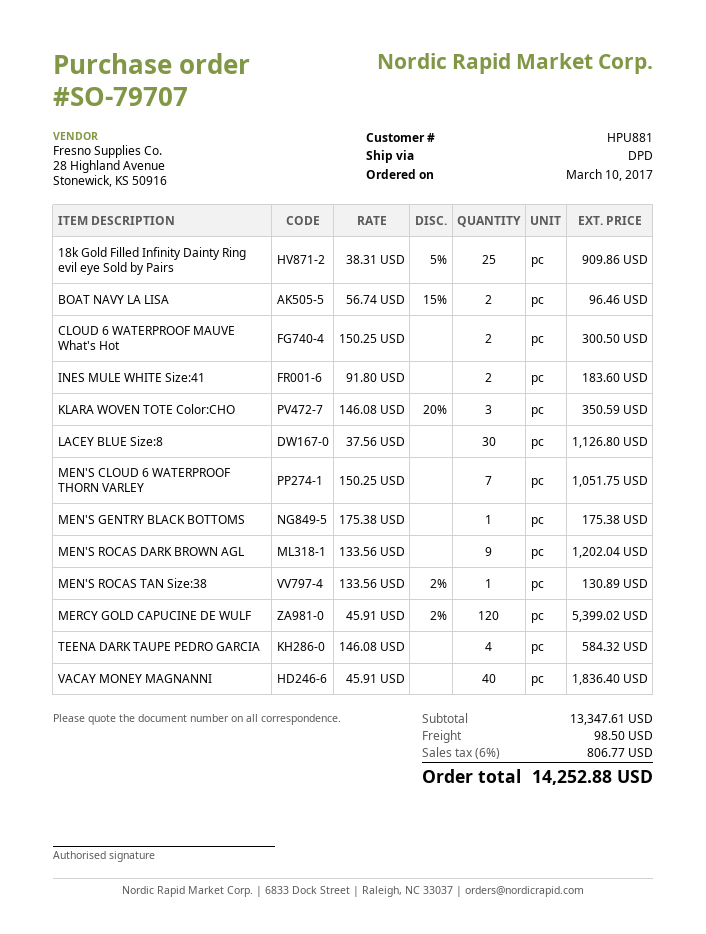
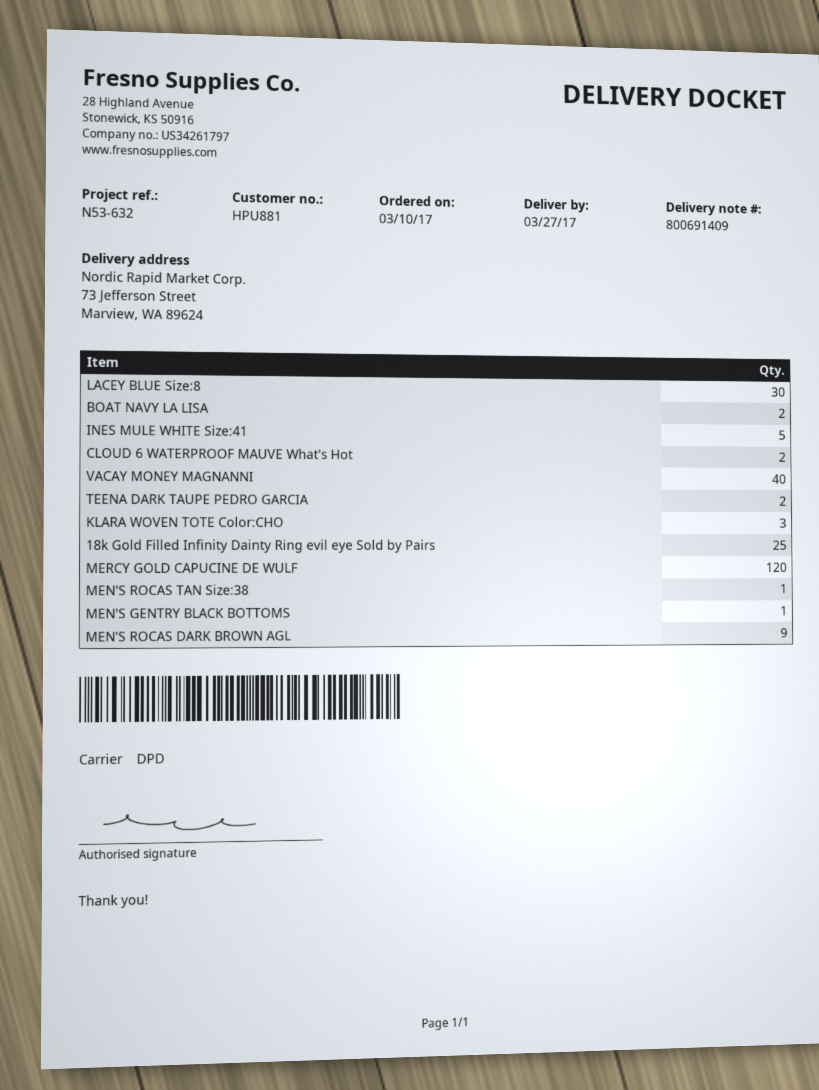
INES MULE WHITE Size:41: 2 -> 5
MEN'S CLOUD 6 WATERPROOF THORN VARLEY: 7 -> none
TEENA DARK TAUPE PEDRO GARCIA: 4 -> 2

